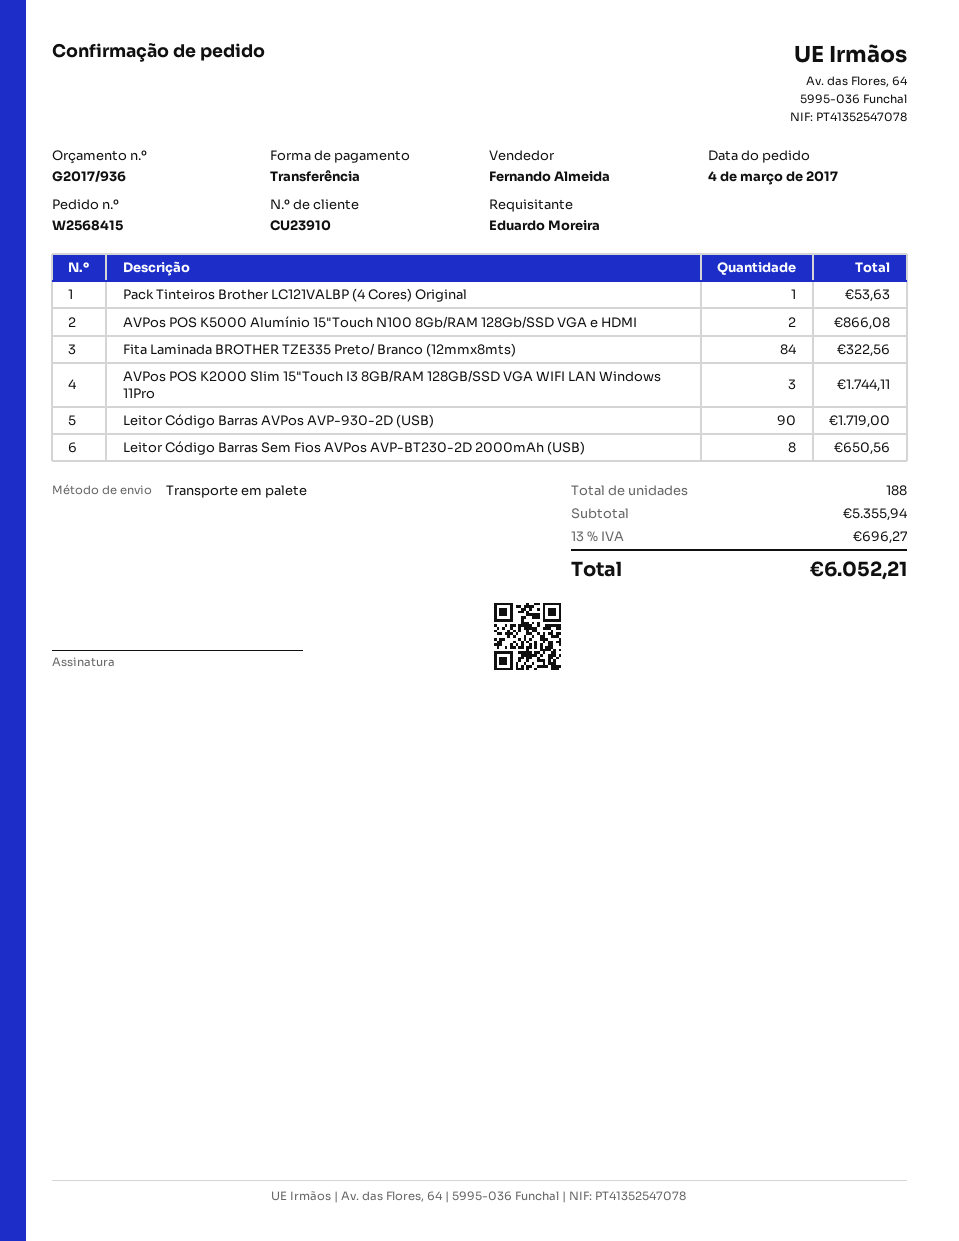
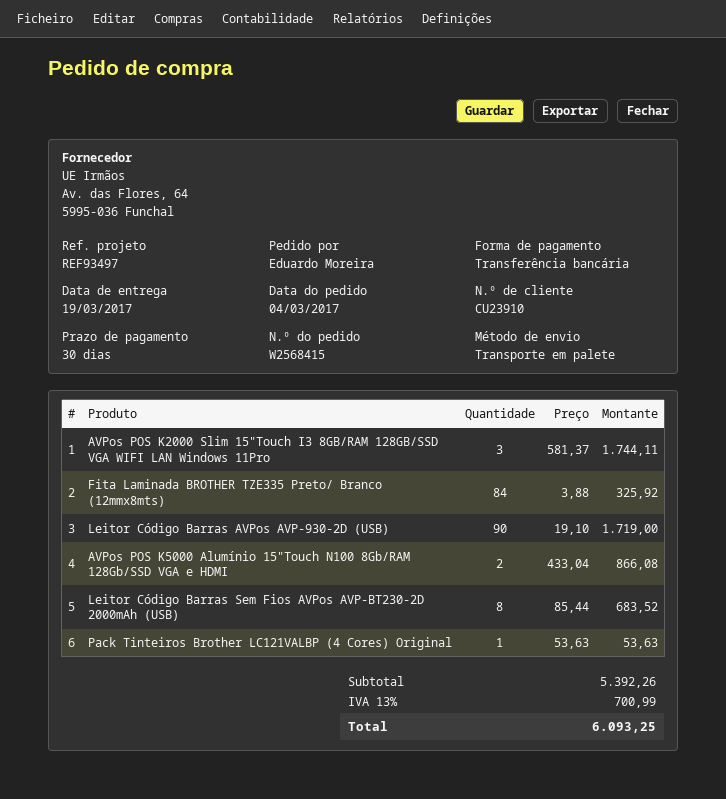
Fita Laminada BROTHER TZE335 Preto/ Branco (12mmx8mts): 84 for 322.56 -> 84 for 325.92
Leitor Código Barras Sem Fios AVPos AVP-BT230-2D 2000mAh (USB): 8 for 650.56 -> 8 for 683.52
subtotal: 5355.94 -> 5392.26
tax: 13% = 696.27 -> 13% = 700.99
total: 6052.21 -> 6093.25

